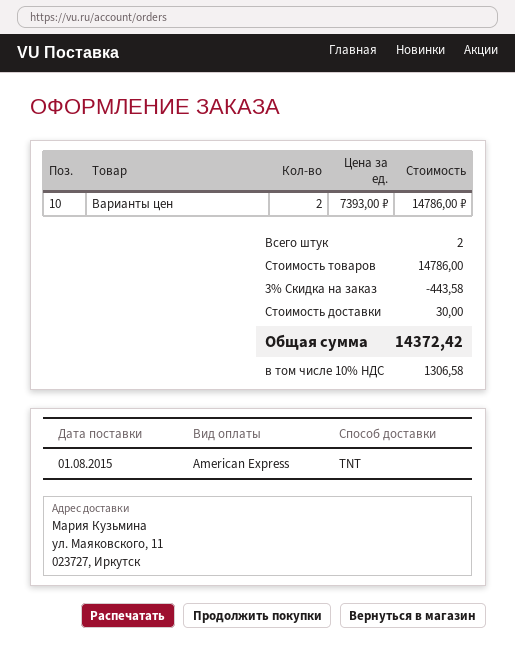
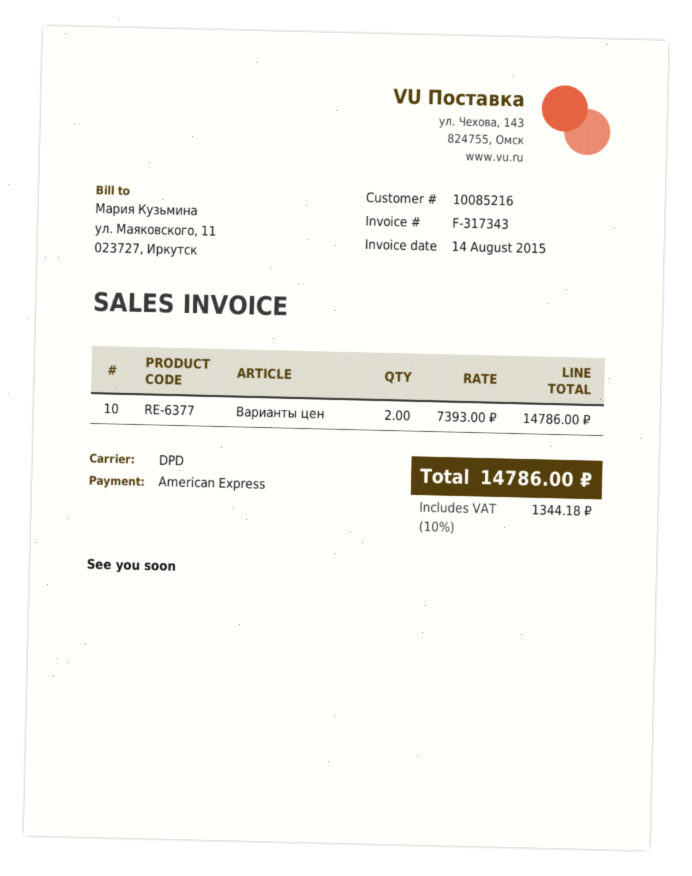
shipping method: TNT -> DPD
discount: 3% = 443.58 -> none
shipping: 30.00 -> none
tax: 10% = 1306.58 -> 10% = 1344.18
total: 14372.42 -> 14786.00

